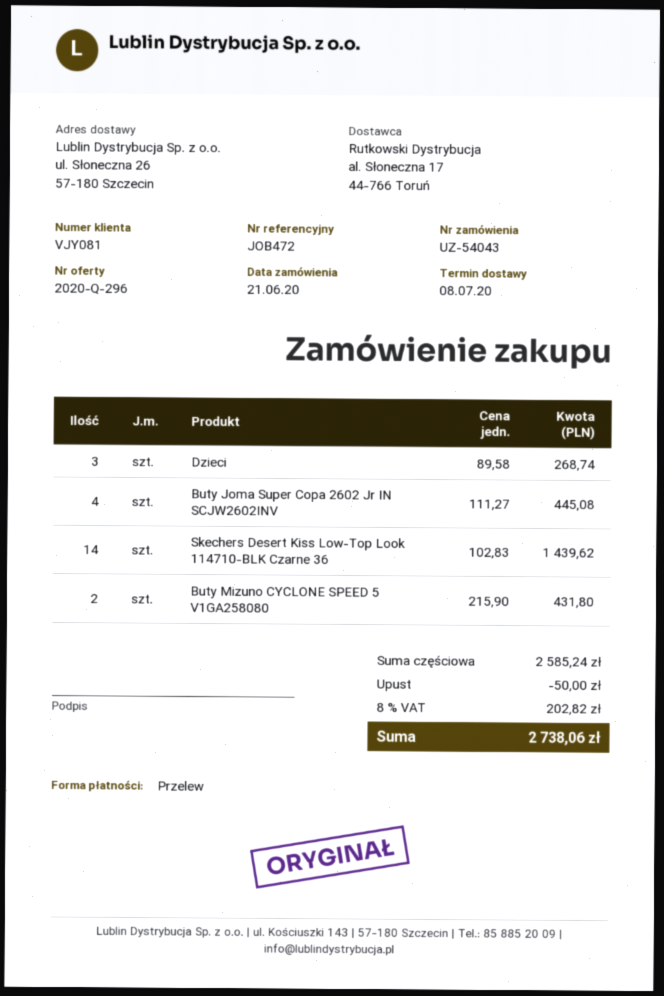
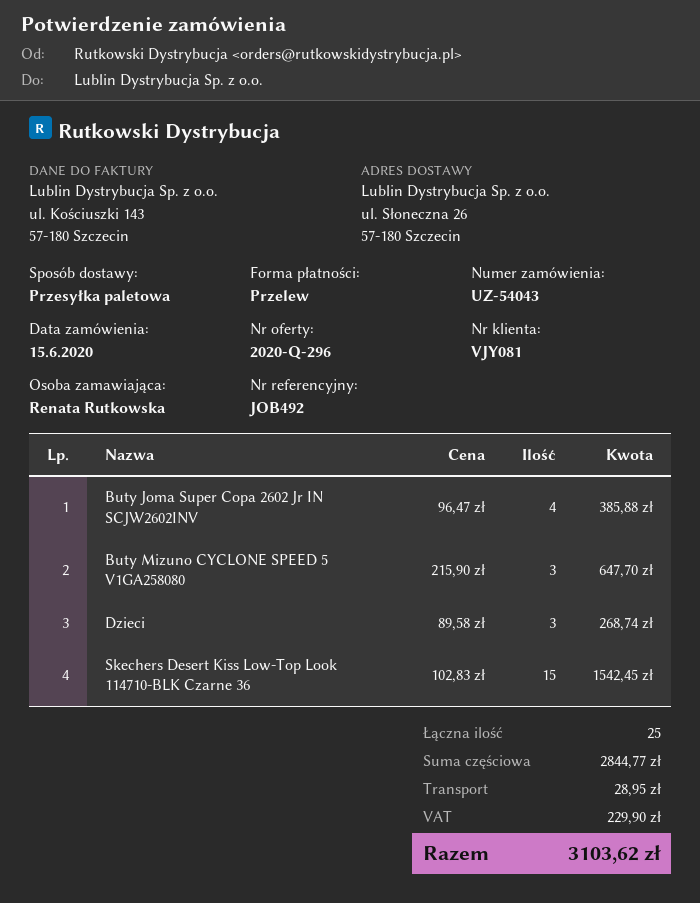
order date: 2020-06-21 -> 2020-06-15
reference: JOB472 -> JOB492
Buty Joma Super Copa 2602 Jr IN SCJW2602INV: 4 x 111.27 = 445.08 -> 4 x 96.47 = 385.88
Skechers Desert Kiss Low-Top Look 114710-BLK Czarne 36: 14 x 102.83 = 1439.62 -> 15 x 102.83 = 1542.45
Buty Mizuno CYCLONE SPEED 5 V1GA258080: 2 x 215.90 = 431.80 -> 3 x 215.90 = 647.70
subtotal: 2585.24 -> 2844.77
discount: 50.00 -> none
shipping: none -> 28.95
tax: 202.82 -> 229.90
total: 2738.06 -> 3103.62

